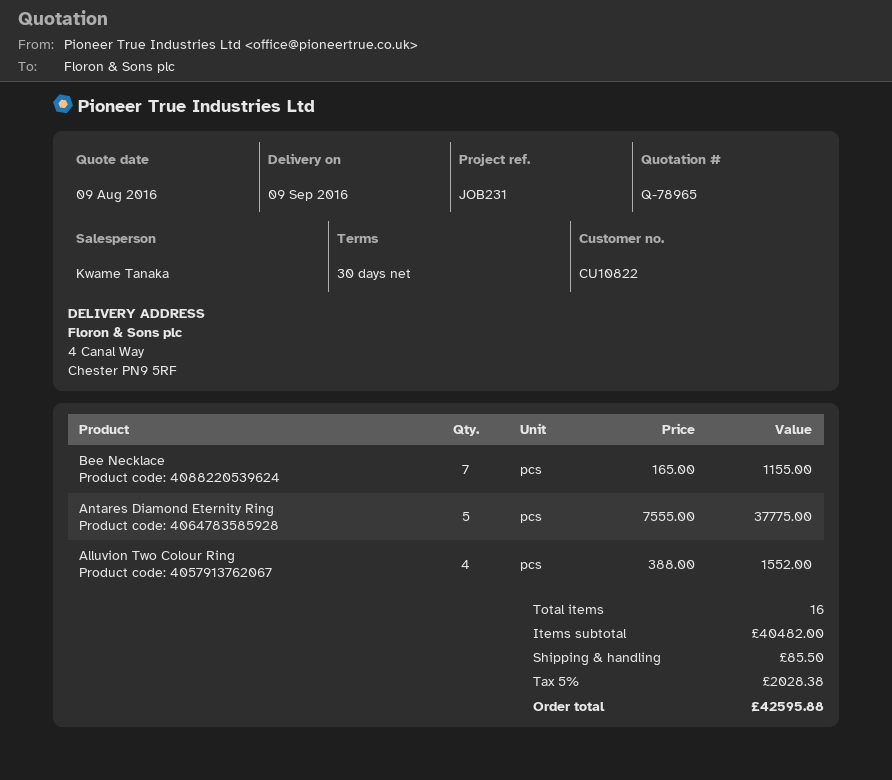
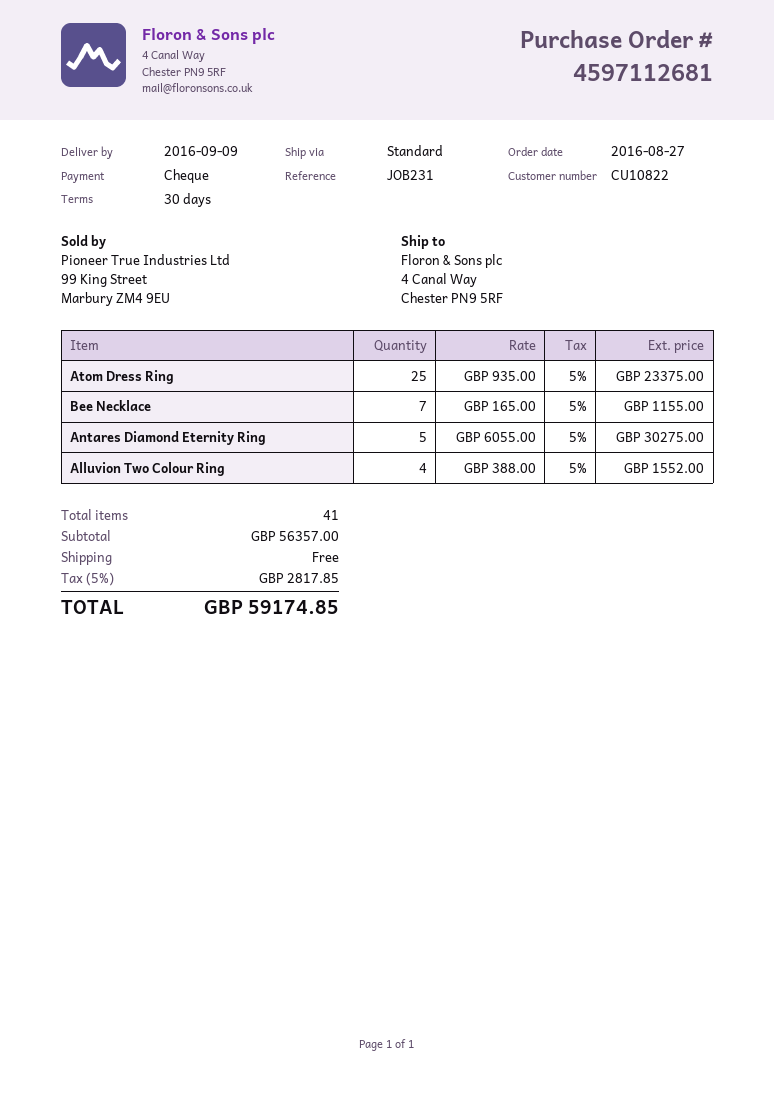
Antares Diamond Eternity Ring: 5 x 7555.00 = 37775.00 -> 5 x 6055.00 = 30275.00
Atom Dress Ring: none -> 25 x 935.00 = 23375.00
total quantity: 16 -> 41
subtotal: 40482.00 -> 56357.00
shipping: 85.50 -> 0.00
tax: 5% = 2028.38 -> 5% = 2817.85
total: 42595.88 -> 59174.85

